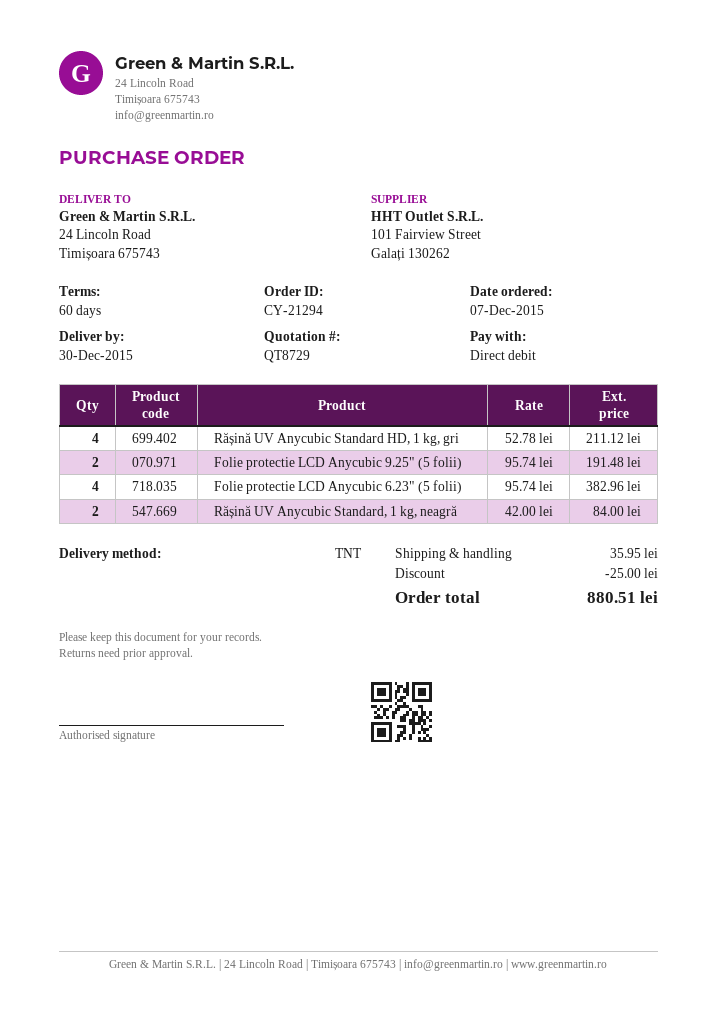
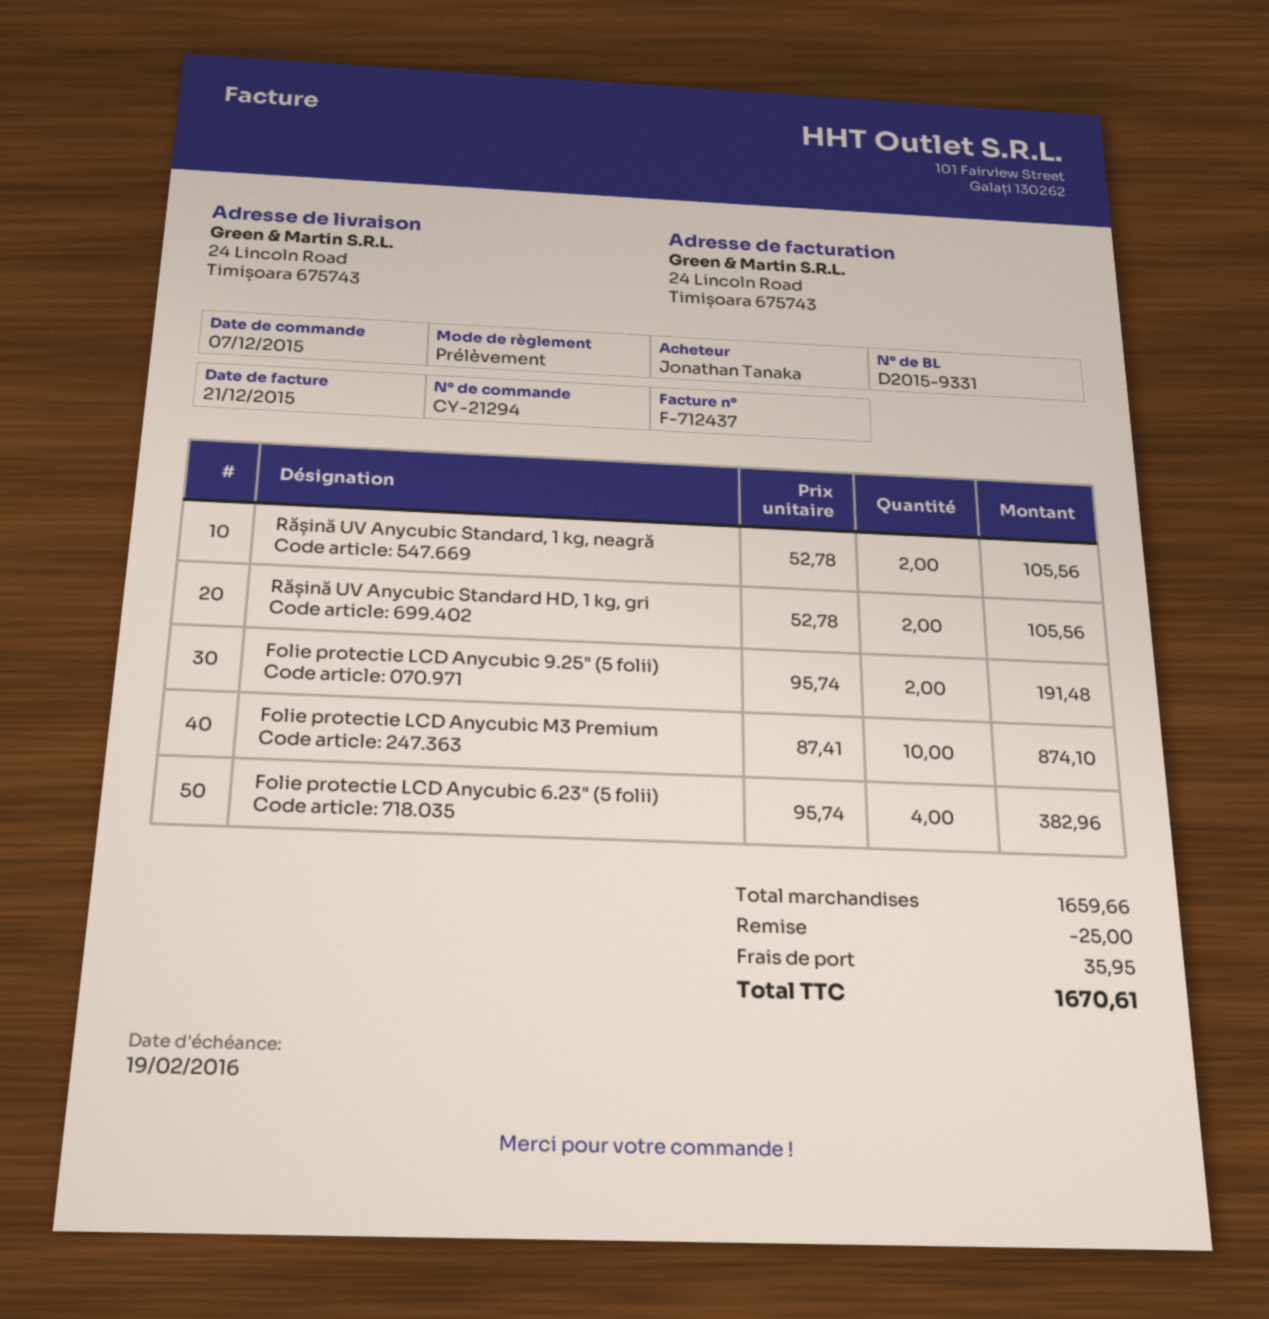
Rășină UV Anycubic Standard HD, 1 kg, gri: 4 x 52.78 = 211.12 -> 2 x 52.78 = 105.56
Rășină UV Anycubic Standard, 1 kg, neagră: 2 x 42.00 = 84.00 -> 2 x 52.78 = 105.56
Folie protectie LCD Anycubic M3 Premium: none -> 10 x 87.41 = 874.10
total: 880.51 -> 1670.61

